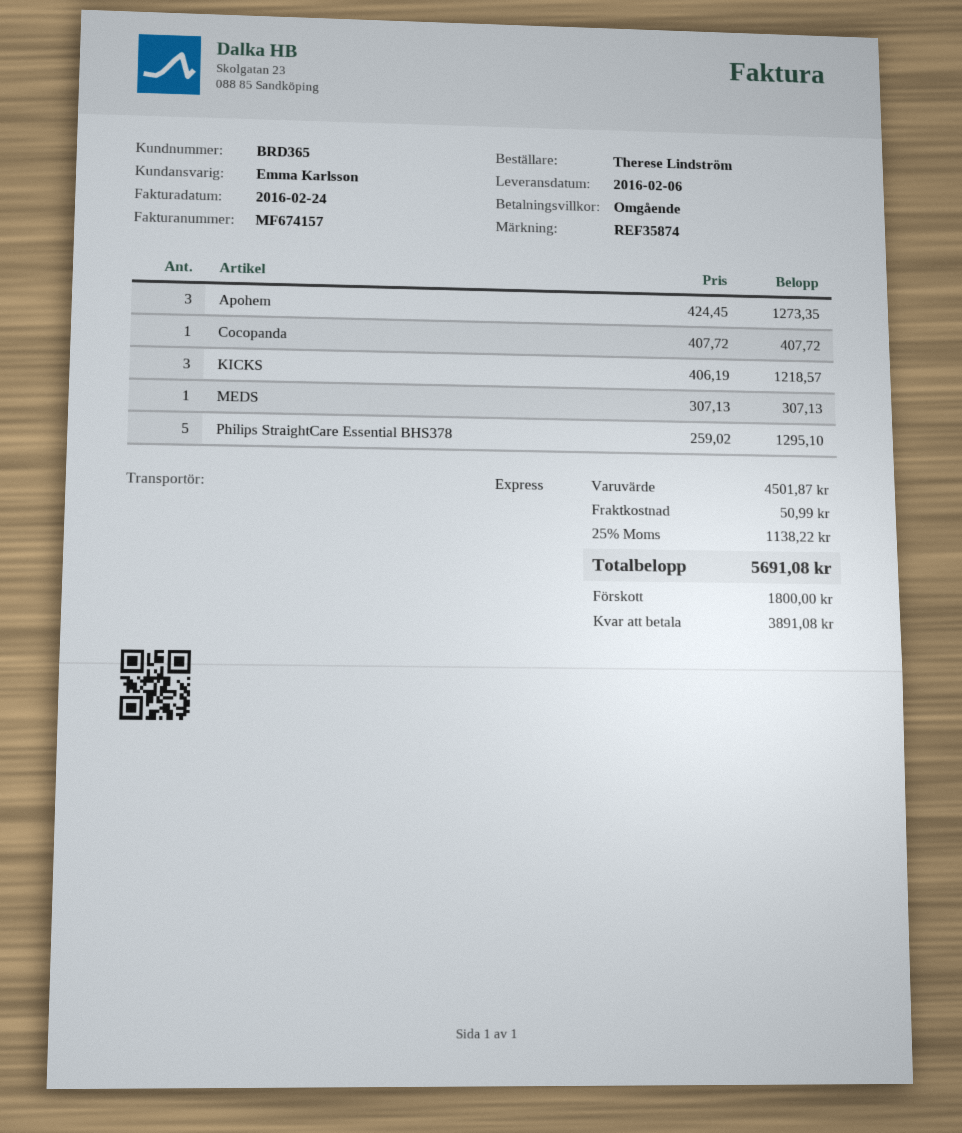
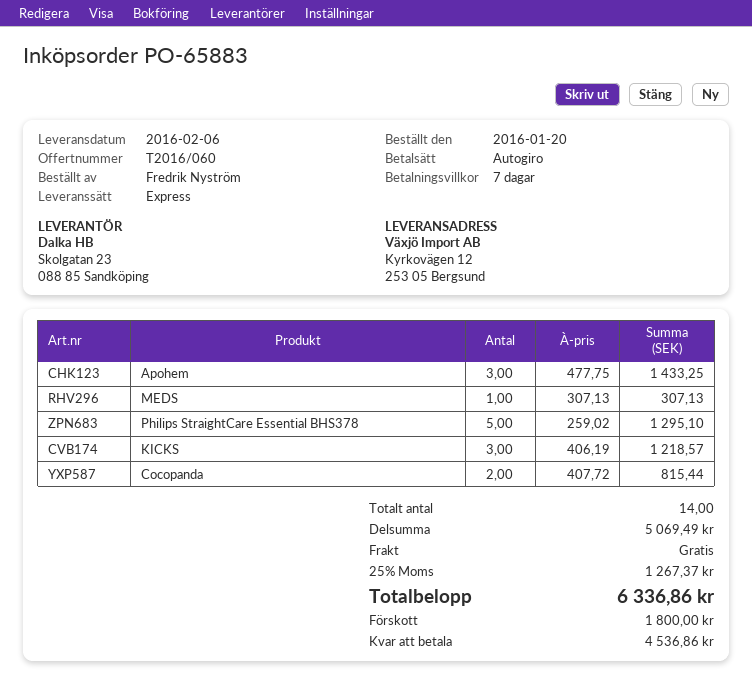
payment terms: on receipt -> 7 days
ordered by: Therese Lindström -> Fredrik Nyström
Apohem: 3 x 424.45 = 1273.35 -> 3 x 477.75 = 1433.25
Cocopanda: 1 x 407.72 = 407.72 -> 2 x 407.72 = 815.44
subtotal: 4501.87 -> 5069.49
shipping: 50.99 -> 0.00
tax: 25% = 1138.22 -> 25% = 1267.37
total: 5691.08 -> 6336.86
balance: 3891.08 -> 4536.86

